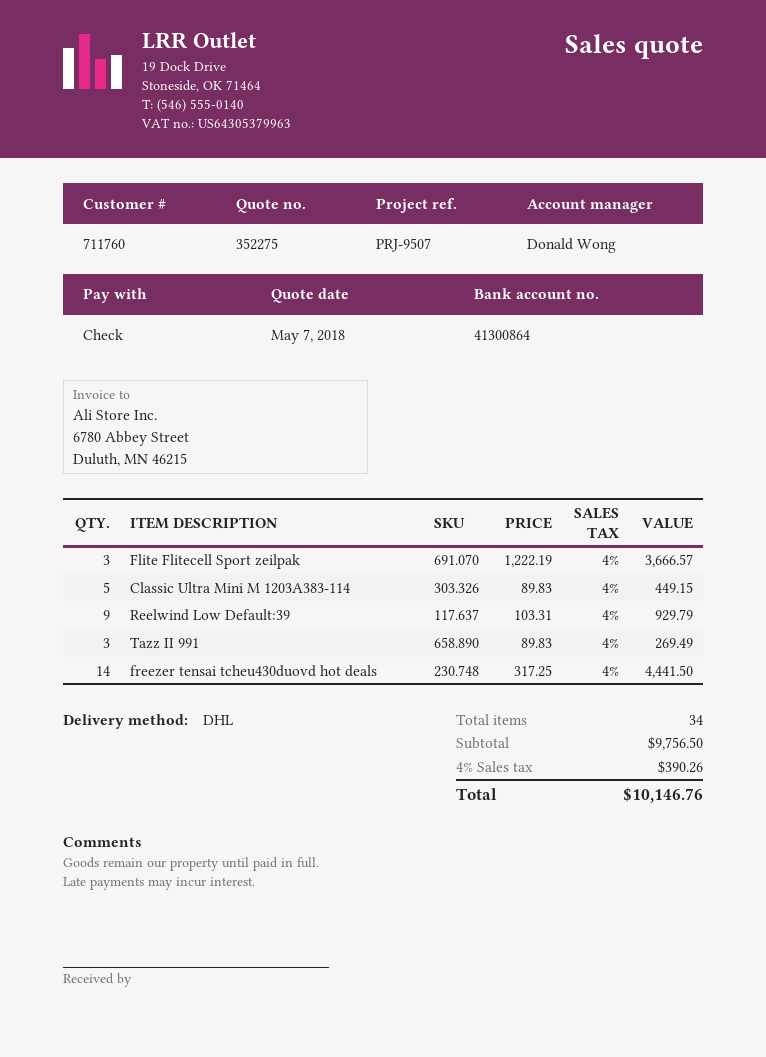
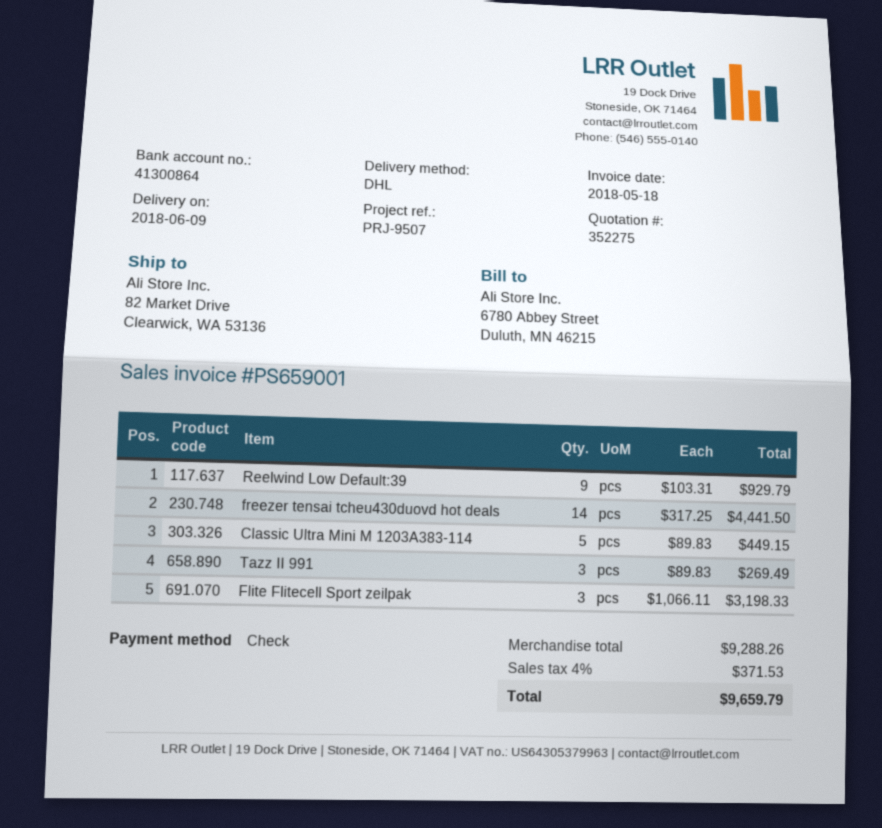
Flite Flitecell Sport zeilpak: 3 x 1222.19 = 3666.57 -> 3 x 1066.11 = 3198.33
subtotal: 9756.50 -> 9288.26
tax: 4% = 390.26 -> 4% = 371.53
total: 10146.76 -> 9659.79

